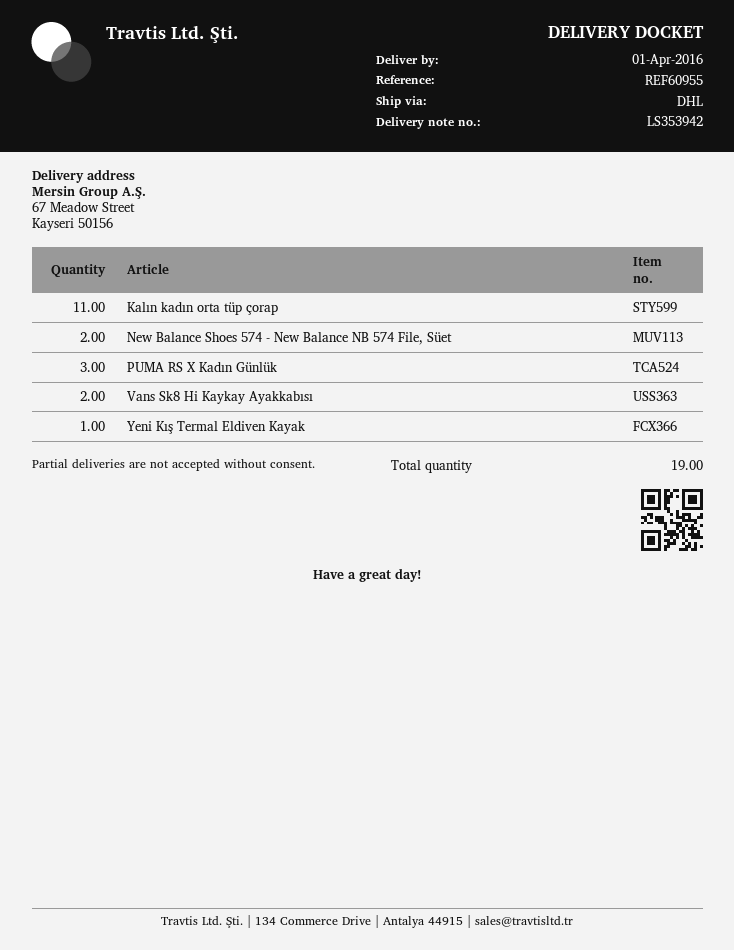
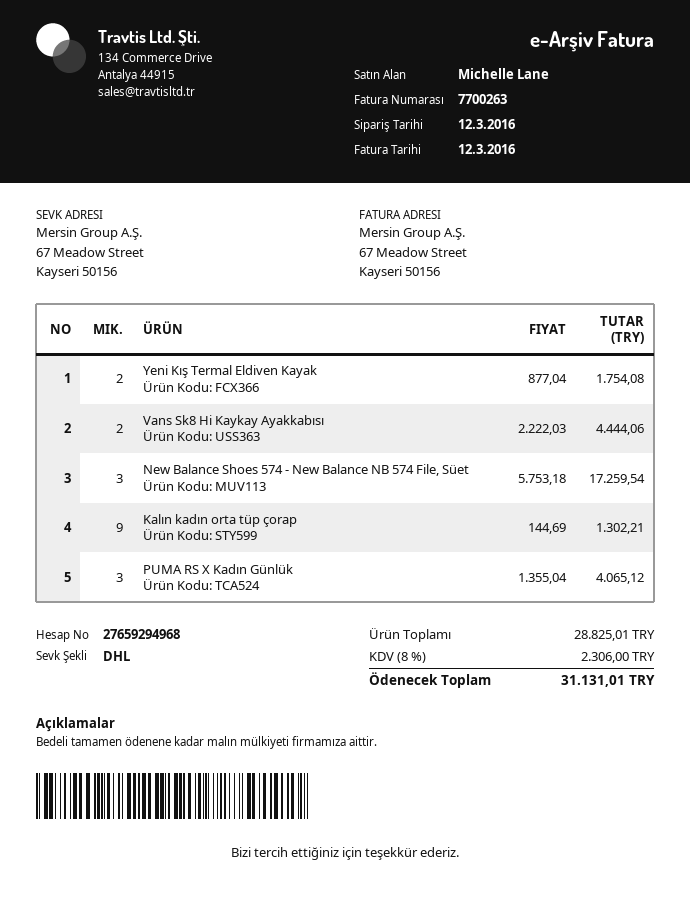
Kalın kadın orta tüp çorap: 11 -> 9
New Balance Shoes 574 - New Balance NB 574 File, Süet: 2 -> 3
Yeni Kış Termal Eldiven Kayak: 1 -> 2

